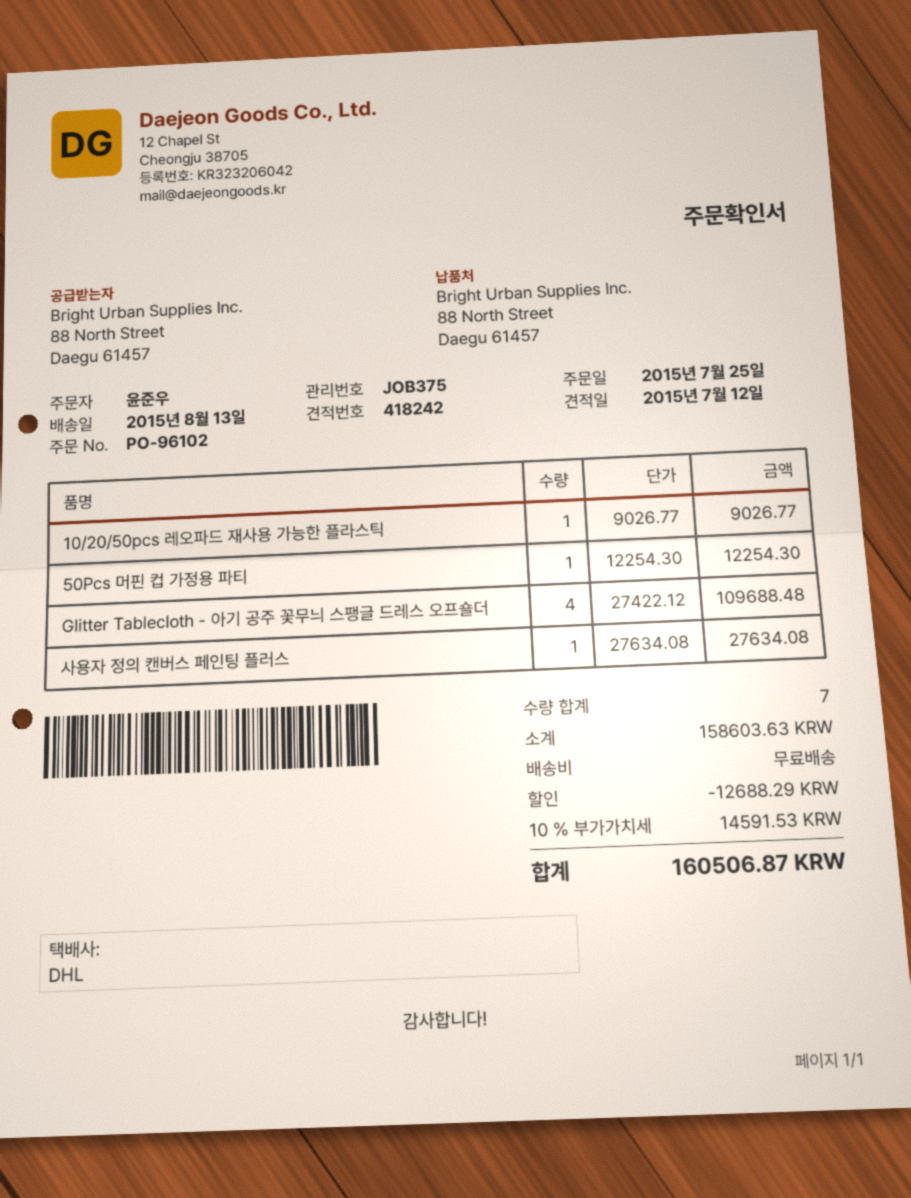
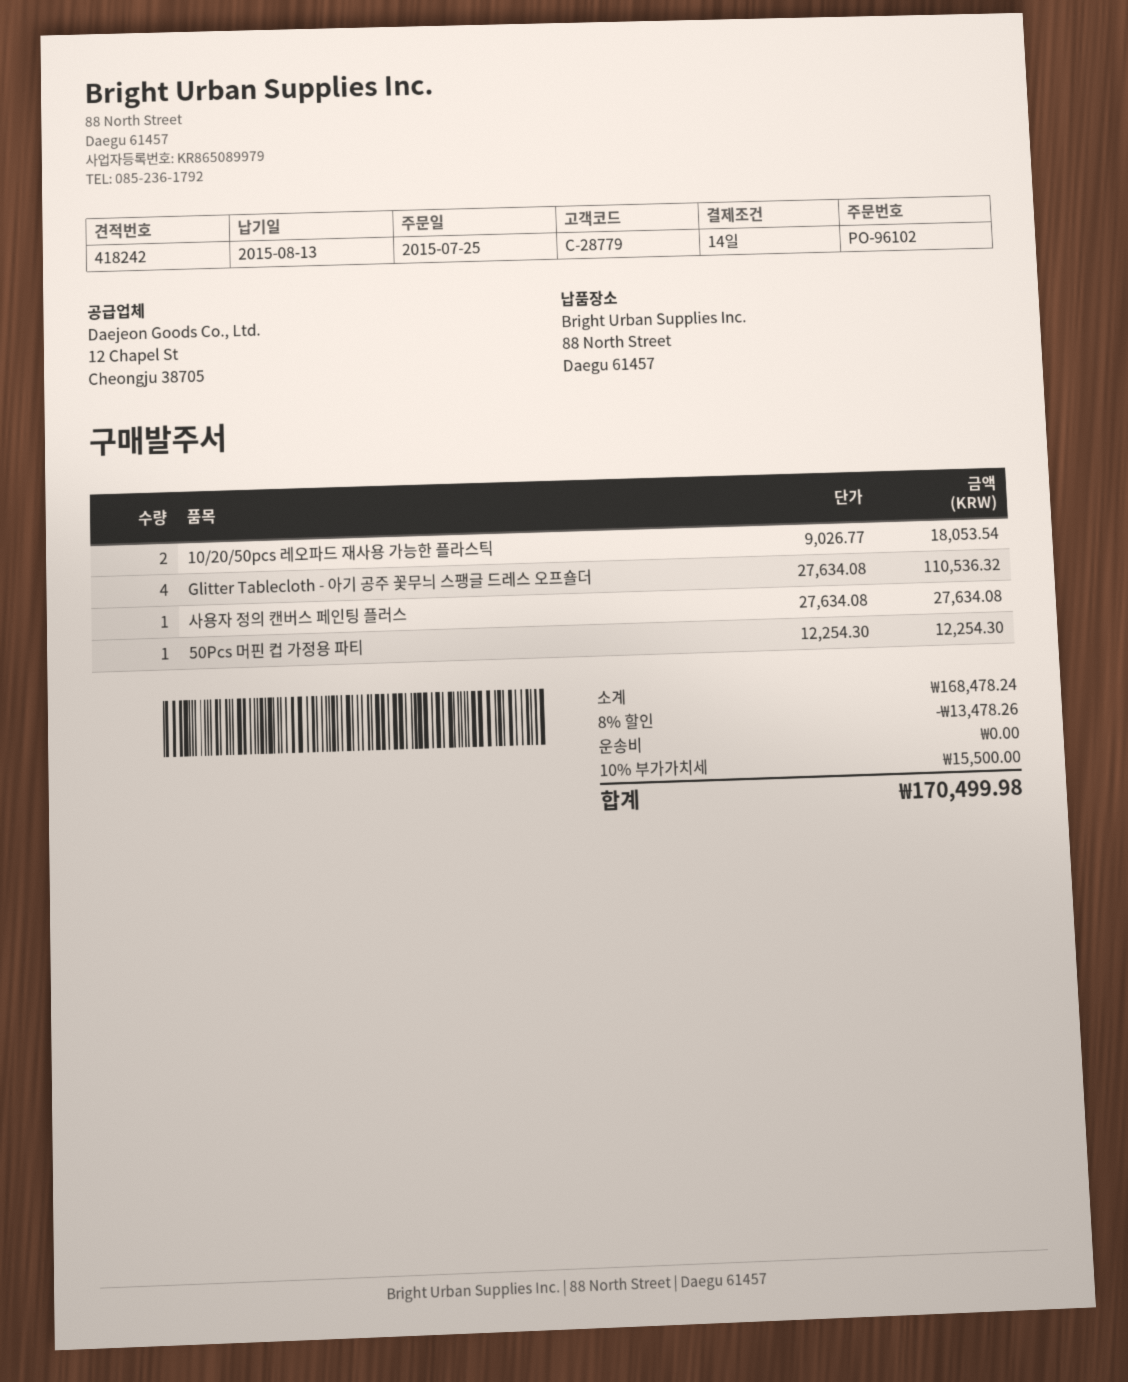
10/20/50pcs 레오파드 재사용 가능한 플라스틱: 1 x 9026.77 = 9026.77 -> 2 x 9026.77 = 18053.54
Glitter Tablecloth - 아기 공주 꽃무늬 스팽글 드레스 오프숄더: 4 x 27422.12 = 109688.48 -> 4 x 27634.08 = 110536.32
subtotal: 158603.63 -> 168478.24
discount: 12688.29 -> 13478.26
tax: 10% = 14591.53 -> 10% = 15500.00
total: 160506.87 -> 170499.98

